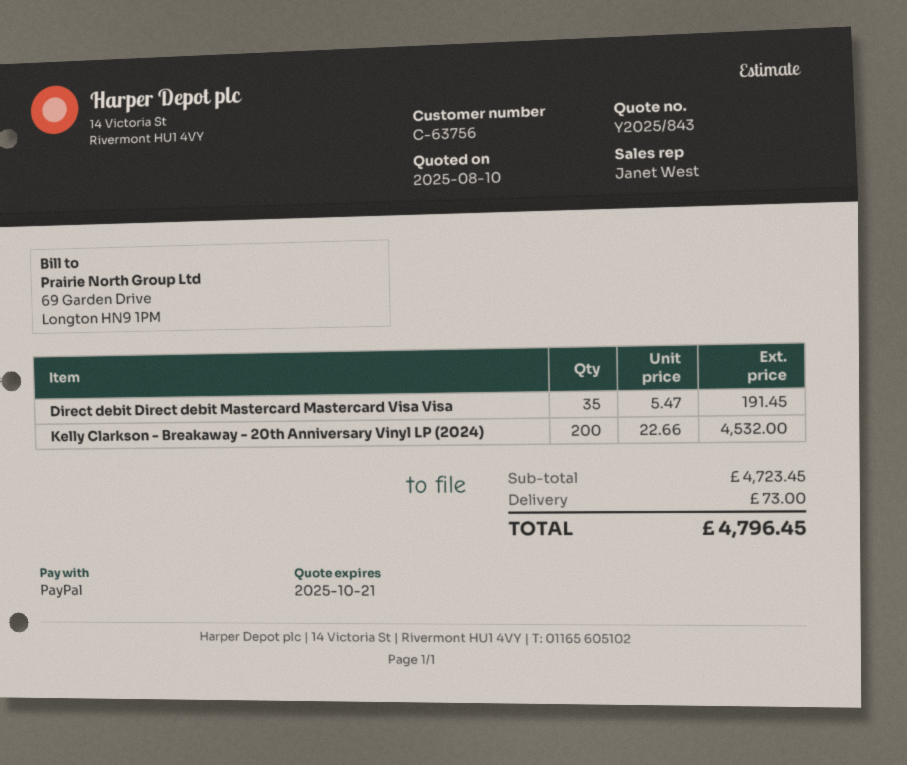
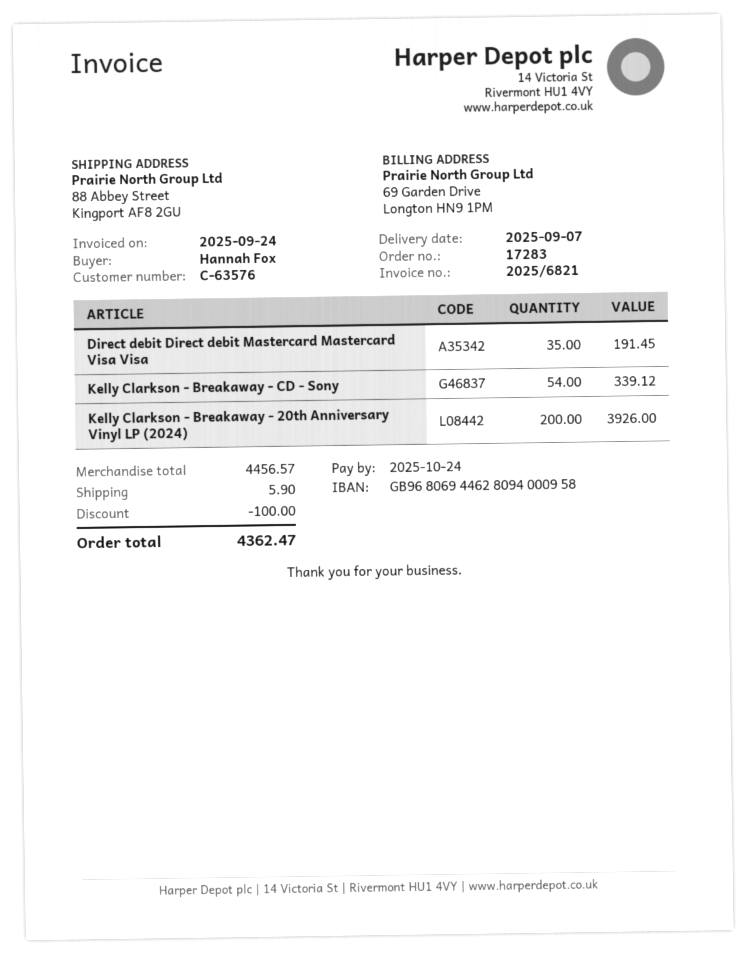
customer number: C-63756 -> C-63576
Kelly Clarkson - Breakaway - 20th Anniversary Vinyl LP (2024): 200 for 4532.00 -> 200 for 3926.00
Kelly Clarkson - Breakaway - CD - Sony: none -> 54 for 339.12
subtotal: 4723.45 -> 4456.57
discount: none -> 100.00
shipping: 73.00 -> 5.90
total: 4796.45 -> 4362.47

